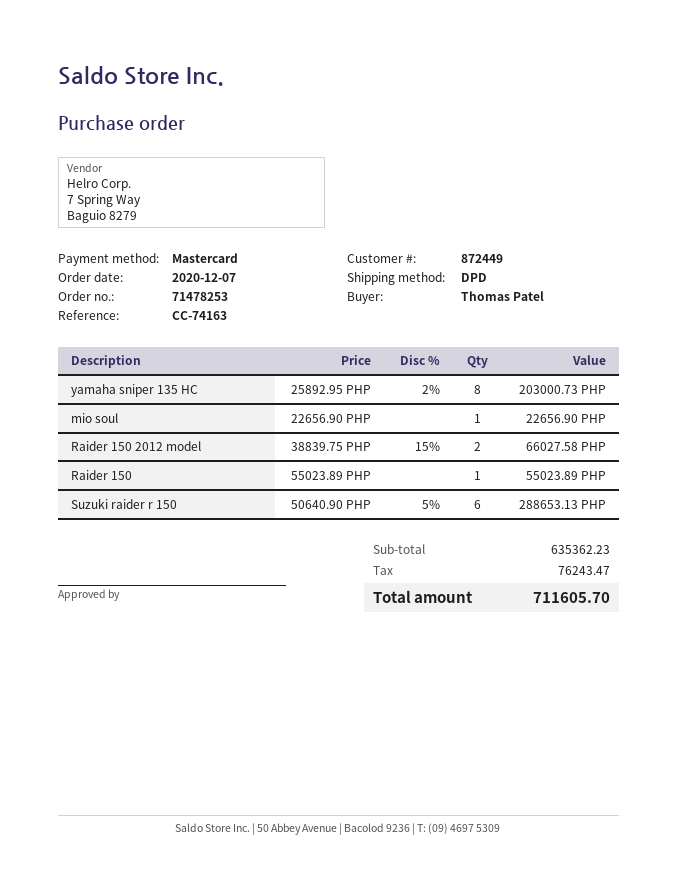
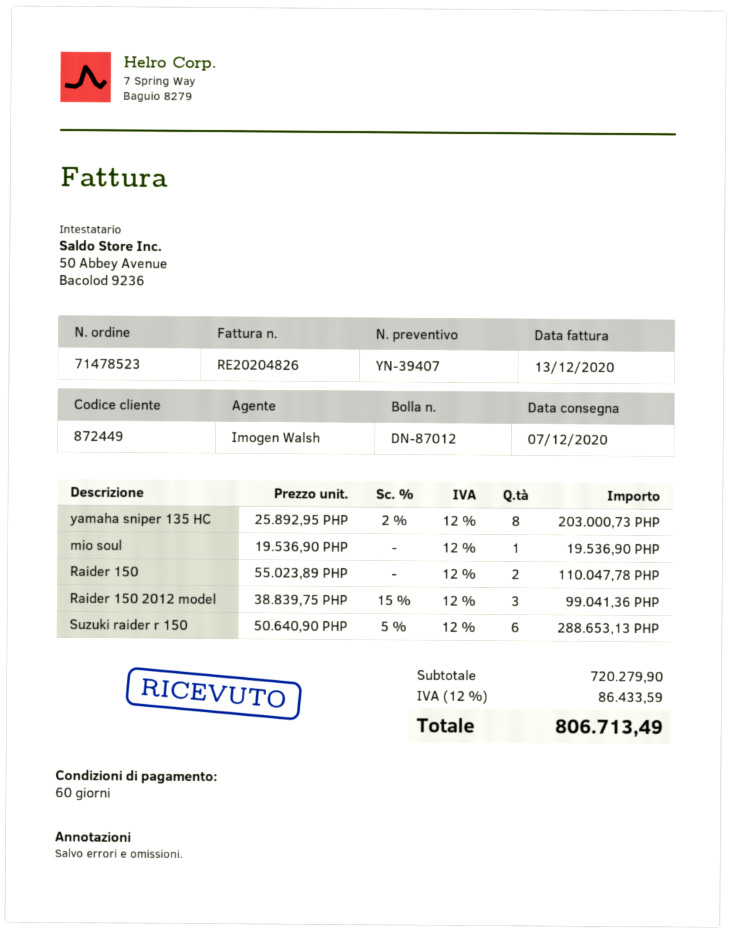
order number: 71478253 -> 71478523
mio soul: 1 x 22656.90 = 22656.90 -> 1 x 19536.90 = 19536.90
Raider 150 2012 model: 2 x 38839.75 - 15% = 66027.58 -> 3 x 38839.75 - 15% = 99041.36
Raider 150: 1 x 55023.89 = 55023.89 -> 2 x 55023.89 = 110047.78
subtotal: 635362.23 -> 720279.90
tax: 76243.47 -> 86433.59
total: 711605.70 -> 806713.49

